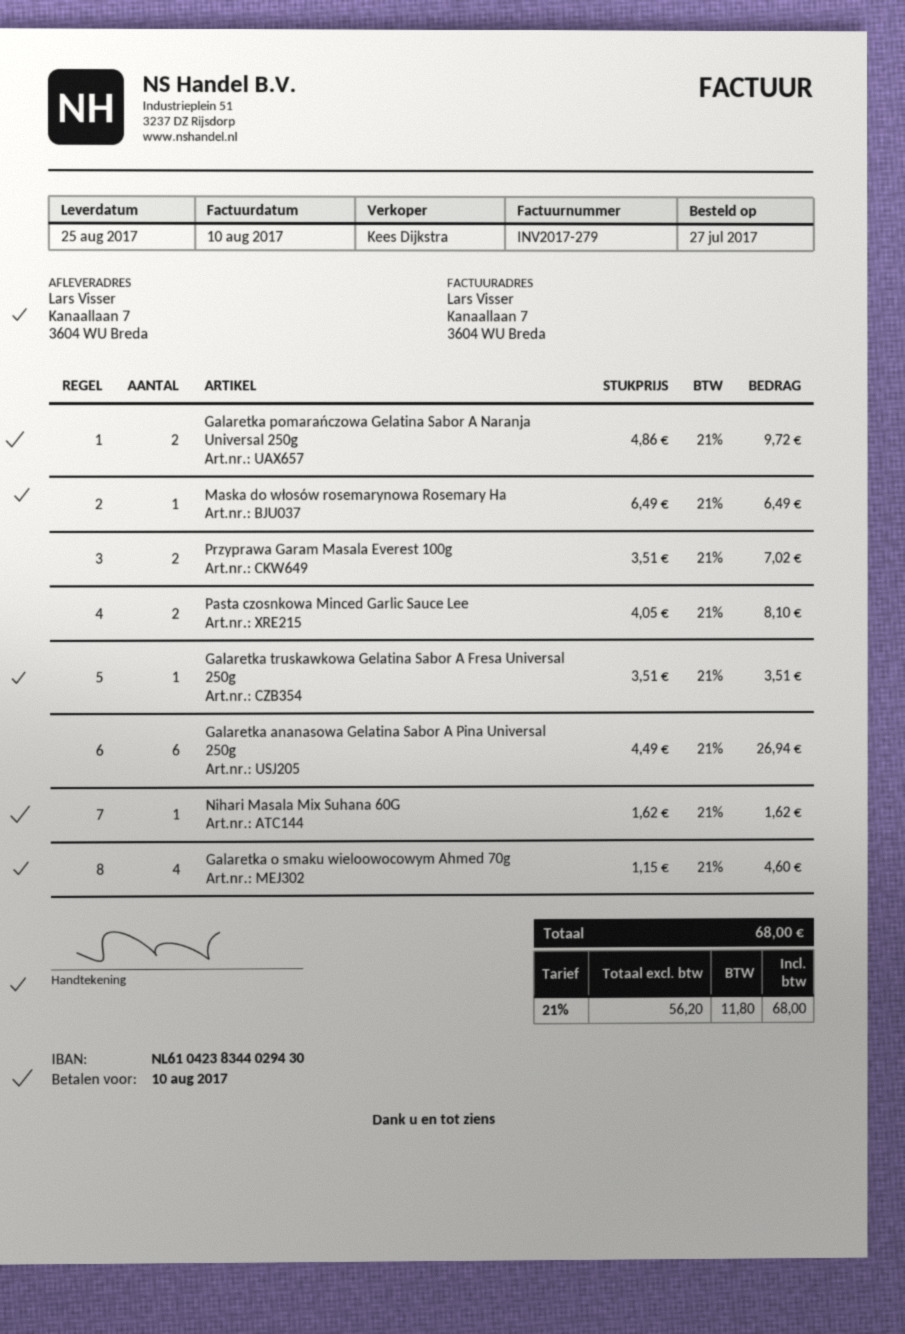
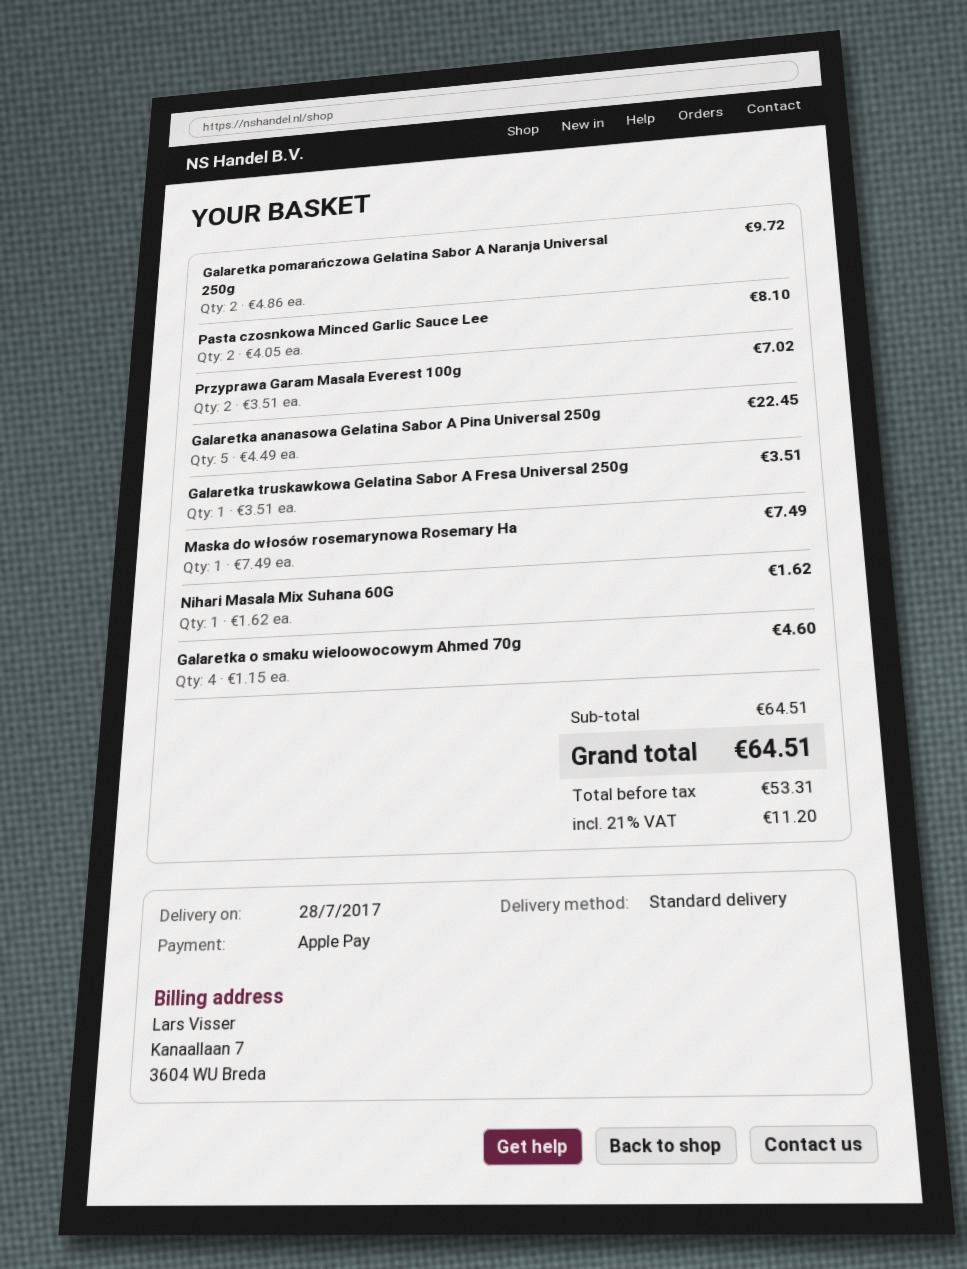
delivery date: 2017-08-25 -> 2017-07-28
Maska do włosów rosemarynowa Rosemary Ha: 1 x 6.49 = 6.49 -> 1 x 7.49 = 7.49
Galaretka ananasowa Gelatina Sabor A Pina Universal 250g: 6 x 4.49 = 26.94 -> 5 x 4.49 = 22.45
net: 56.20 -> 53.31
tax: 21% = 11.80 -> 21% = 11.20
total: 68.00 -> 64.51

